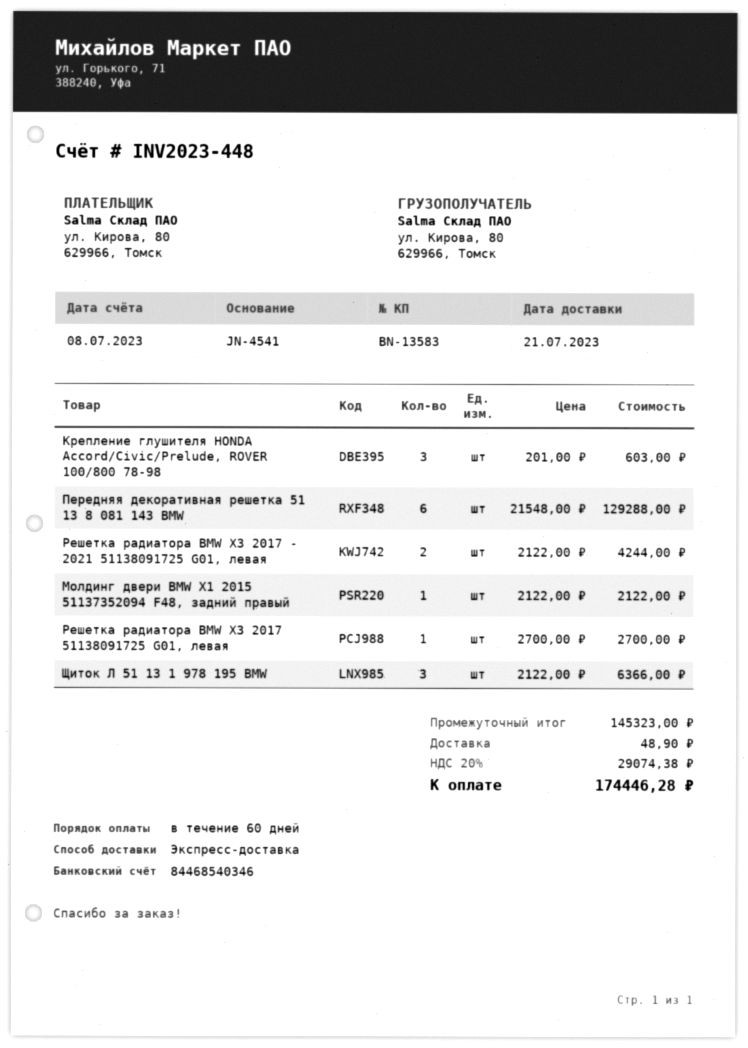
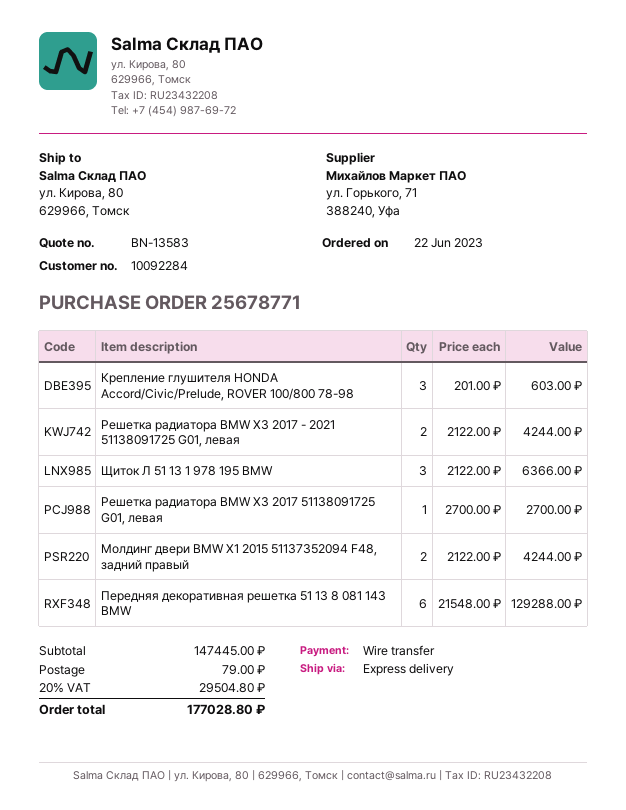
Молдинг двери BMW X1 2015 51137352094 F48, задний правый: 1 x 2122.00 = 2122.00 -> 2 x 2122.00 = 4244.00
subtotal: 145323.00 -> 147445.00
shipping: 48.90 -> 79.00
tax: 20% = 29074.38 -> 20% = 29504.80
total: 174446.28 -> 177028.80

